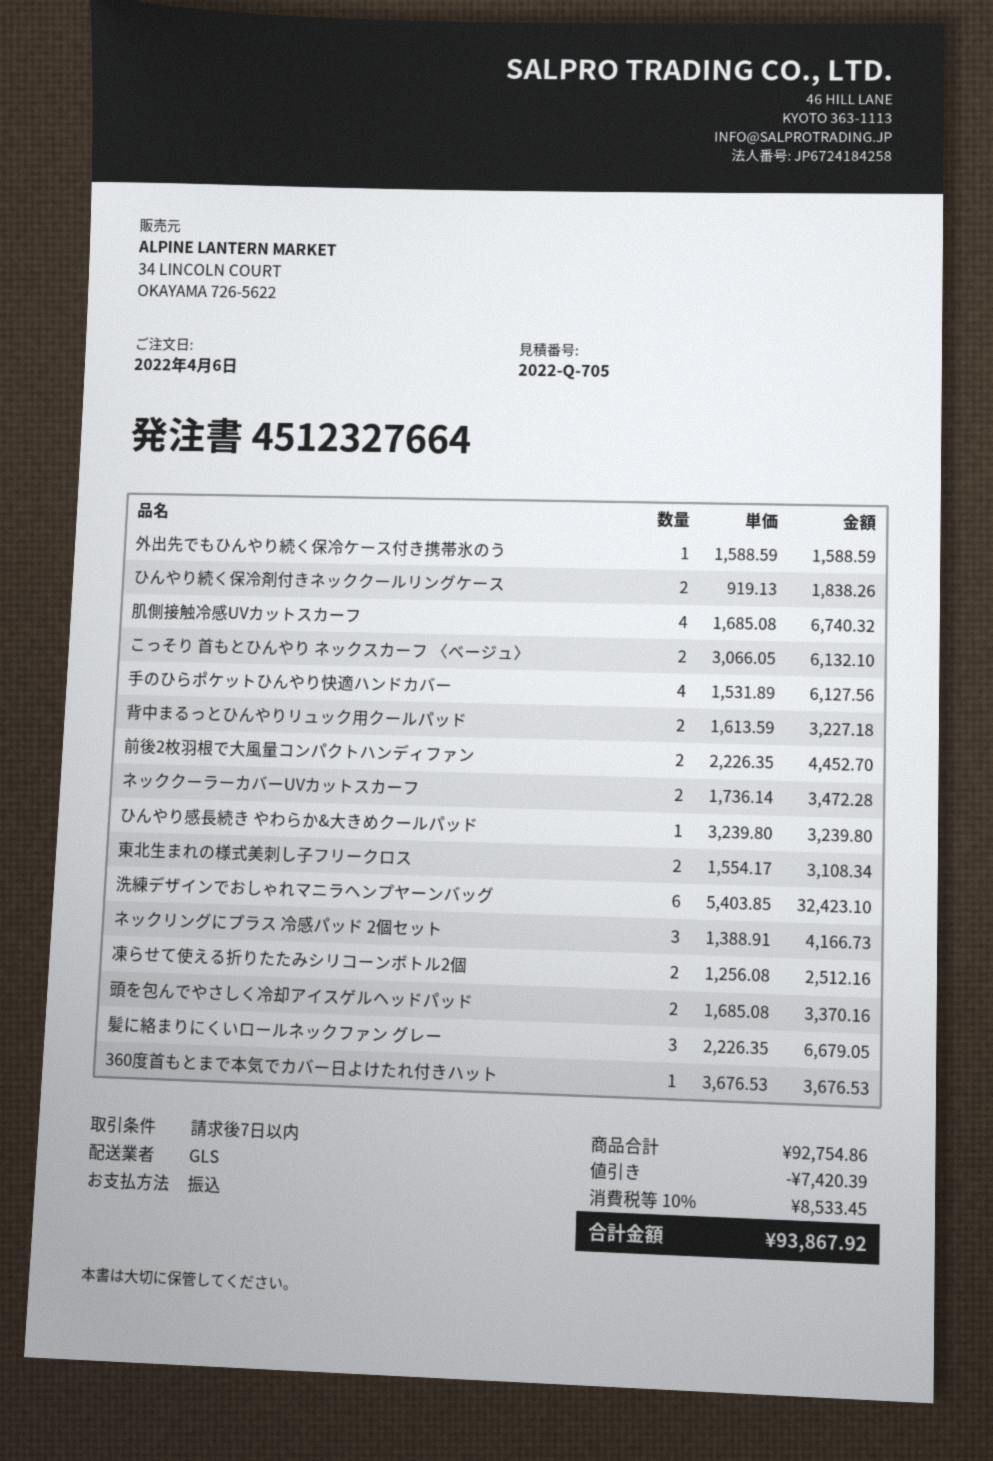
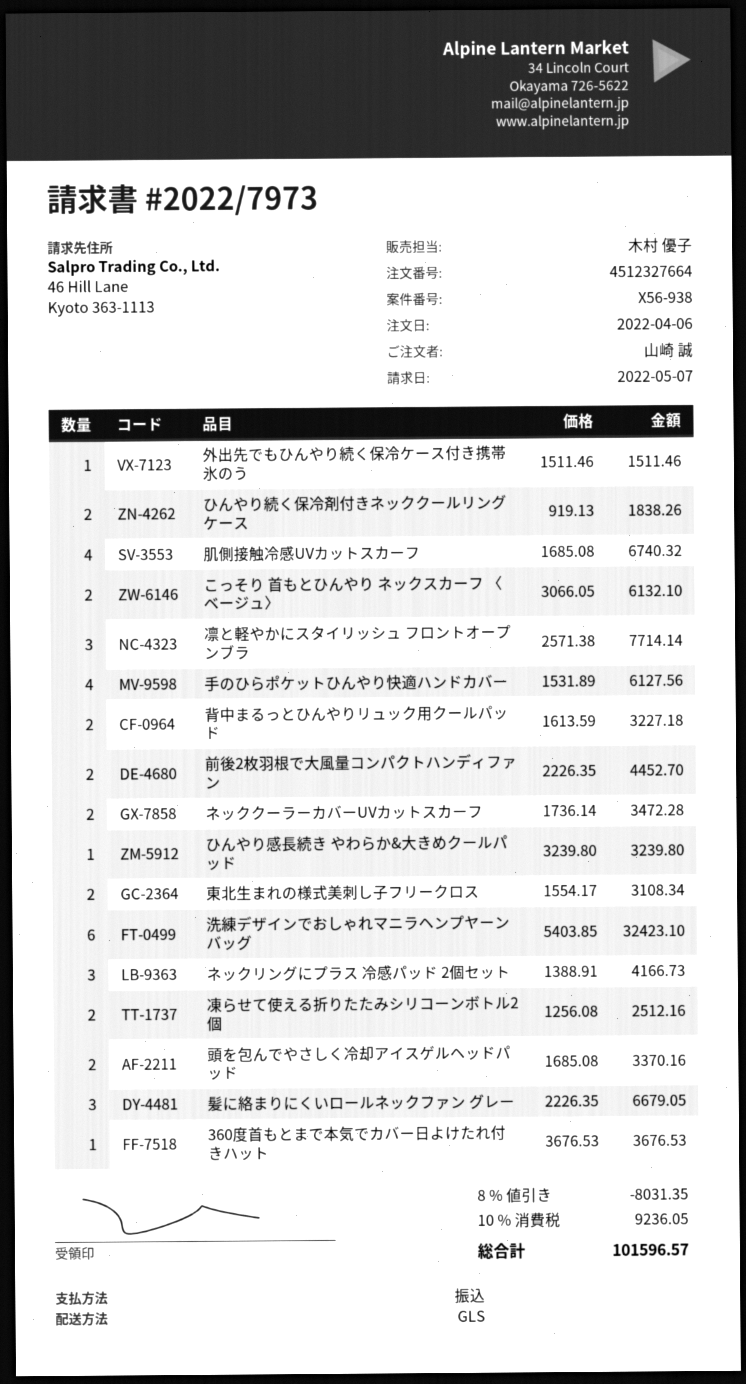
外出先でもひんやり続く保冷ケース付き携帯氷のう: 1 x 1588.59 = 1588.59 -> 1 x 1511.46 = 1511.46
凛と軽やかにスタイリッシュ フロントオープンブラ: none -> 3 x 2571.38 = 7714.14
discount: 7420.39 -> 8031.35
tax: 10% = 8533.45 -> 10% = 9236.05
total: 93867.92 -> 101596.57

